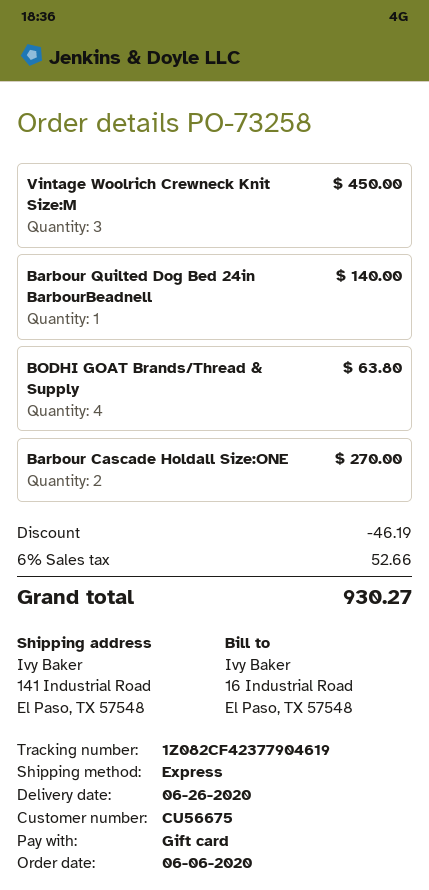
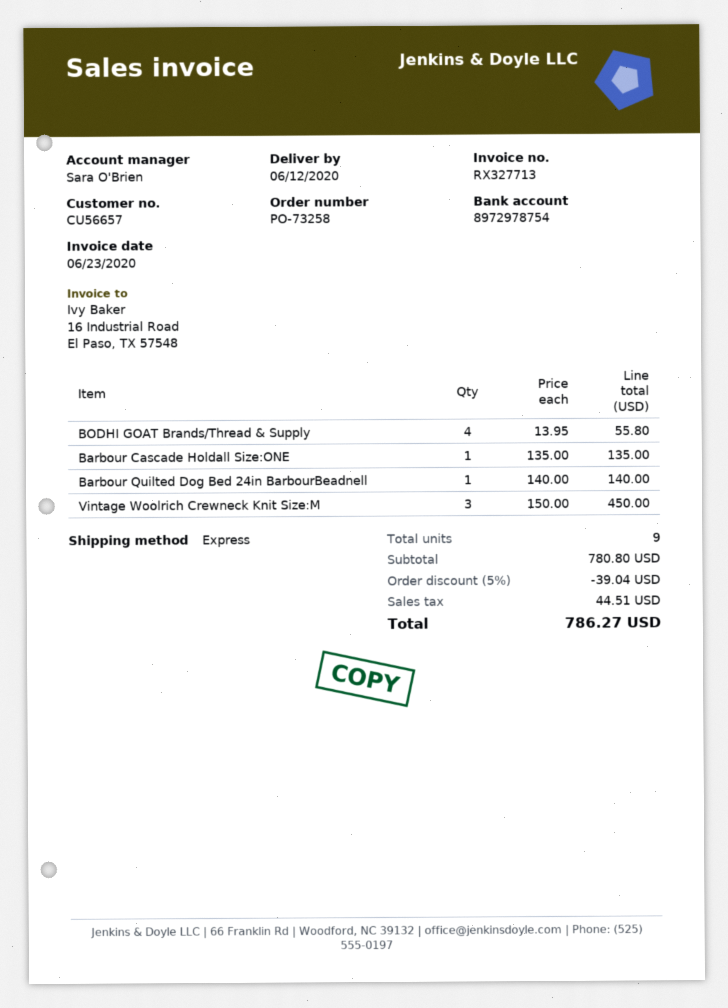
delivery date: 2020-06-26 -> 2020-06-12
customer number: CU56675 -> CU56657
BODHI GOAT Brands/Thread & Supply: 4 for 63.80 -> 4 for 55.80
Barbour Cascade Holdall Size:ONE: 2 for 270.00 -> 1 for 135.00
discount: 46.19 -> 39.04
tax: 52.66 -> 44.51
total: 930.27 -> 786.27

